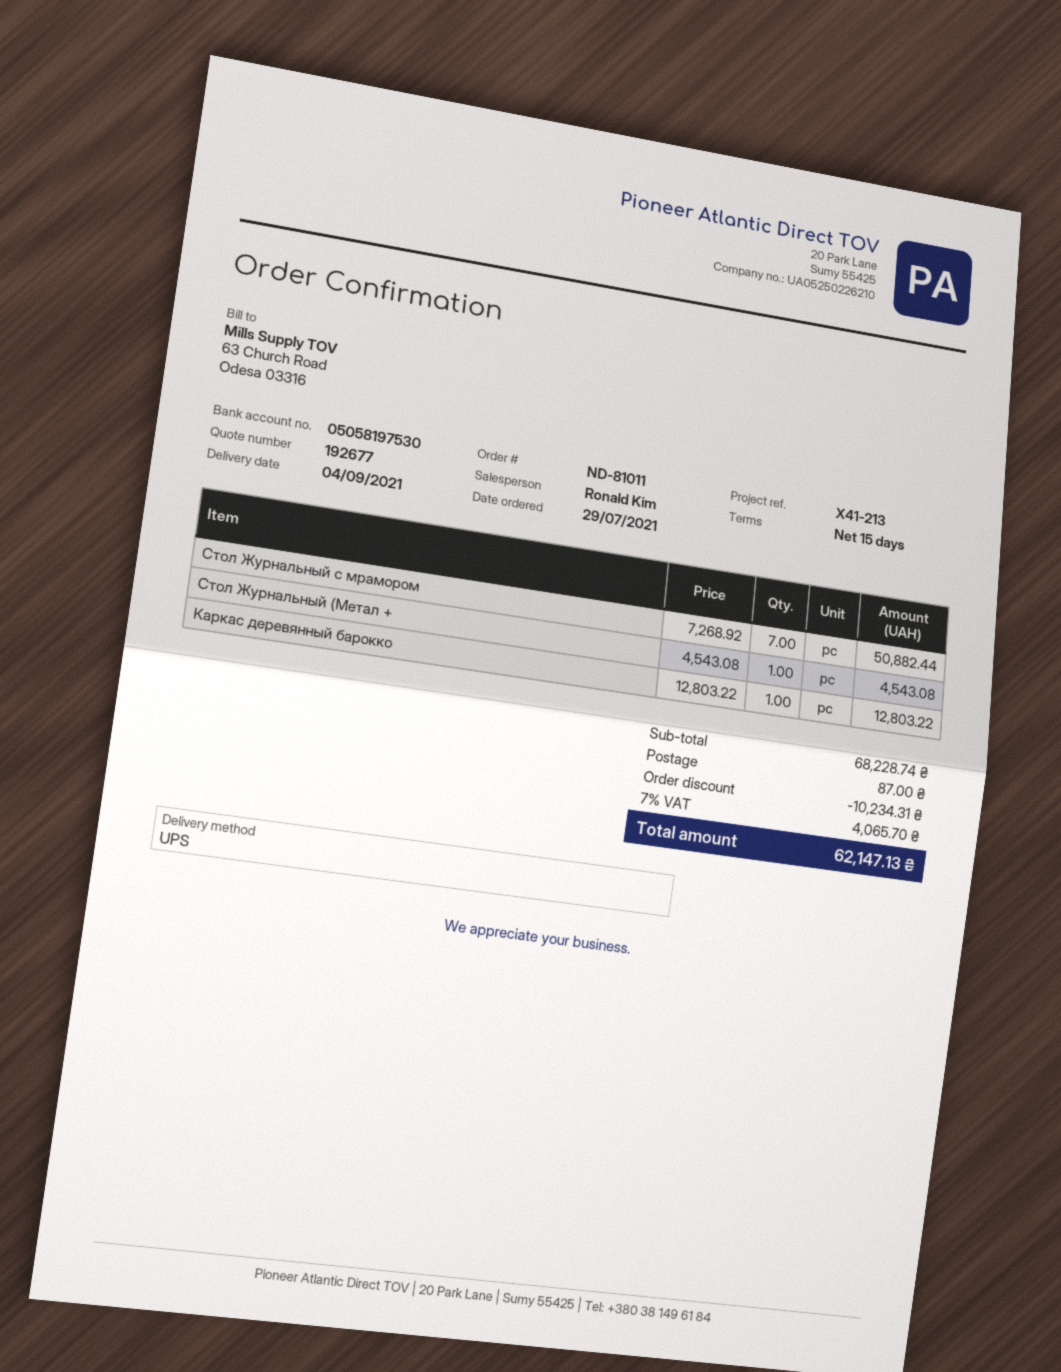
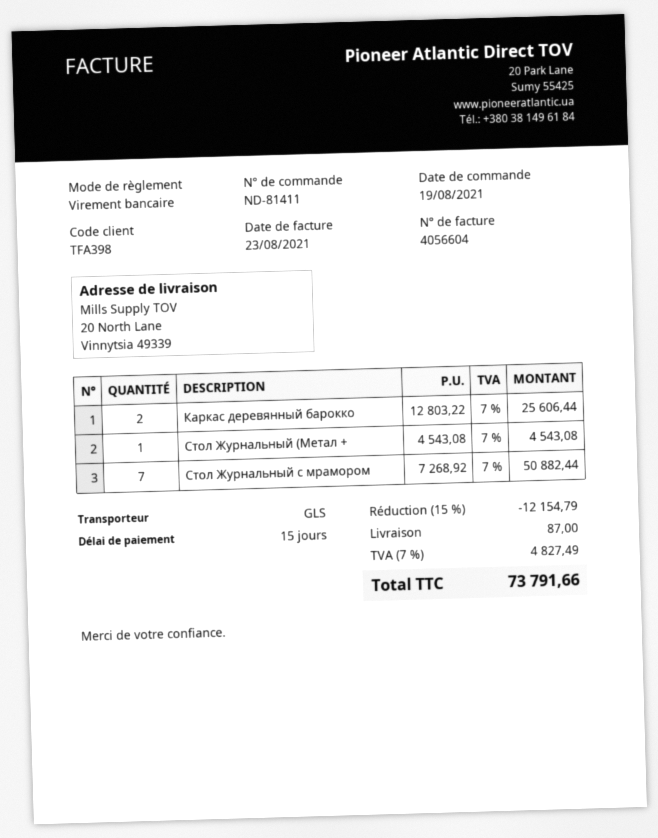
order number: ND-81011 -> ND-81411
order date: 2021-07-29 -> 2021-08-19
shipping method: UPS -> GLS
Каркас деревянный барокко: 1 x 12803.22 = 12803.22 -> 2 x 12803.22 = 25606.44
discount: 10234.31 -> 12154.79
tax: 7% = 4065.70 -> 7% = 4827.49
total: 62147.13 -> 73791.66

